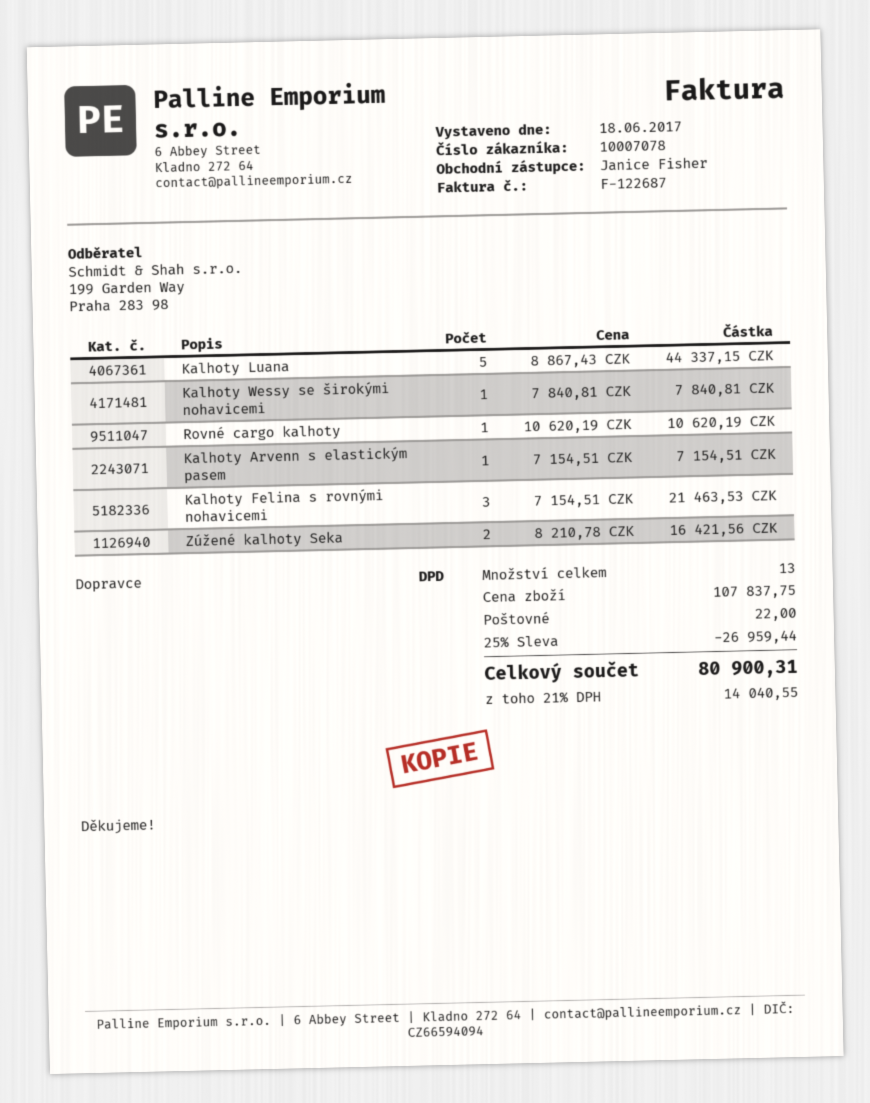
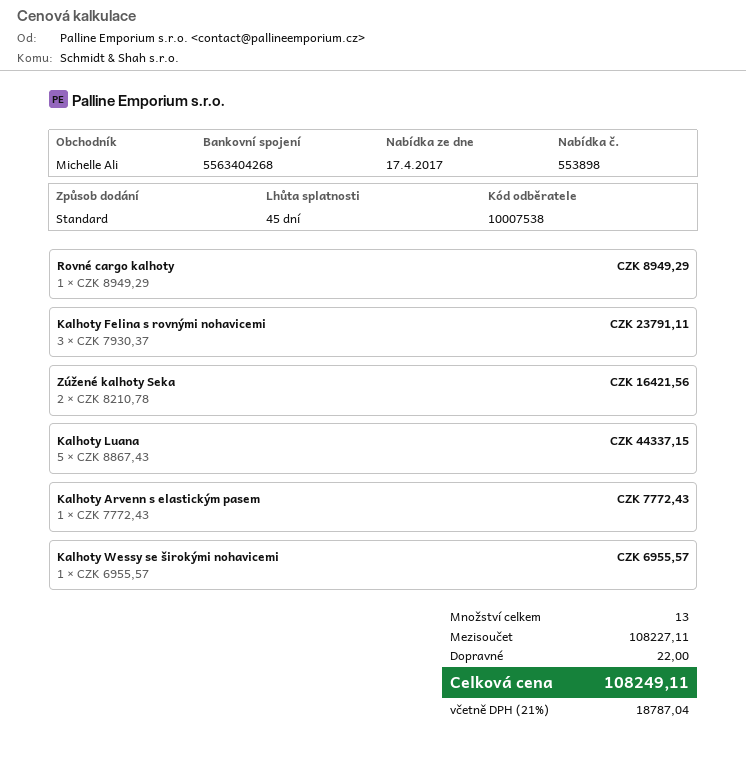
customer number: 10007078 -> 10007538
sales rep: Janice Fisher -> Michelle Ali
shipping method: DPD -> standard
Kalhoty Wessy se širokými nohavicemi: 1 x 7840.81 = 7840.81 -> 1 x 6955.57 = 6955.57
Rovné cargo kalhoty: 1 x 10620.19 = 10620.19 -> 1 x 8949.29 = 8949.29
Kalhoty Arvenn s elastickým pasem: 1 x 7154.51 = 7154.51 -> 1 x 7772.43 = 7772.43
Kalhoty Felina s rovnými nohavicemi: 3 x 7154.51 = 21463.53 -> 3 x 7930.37 = 23791.11
subtotal: 107837.75 -> 108227.11
discount: 25% = 26959.44 -> none
tax: 21% = 14040.55 -> 21% = 18787.04
total: 80900.31 -> 108249.11

